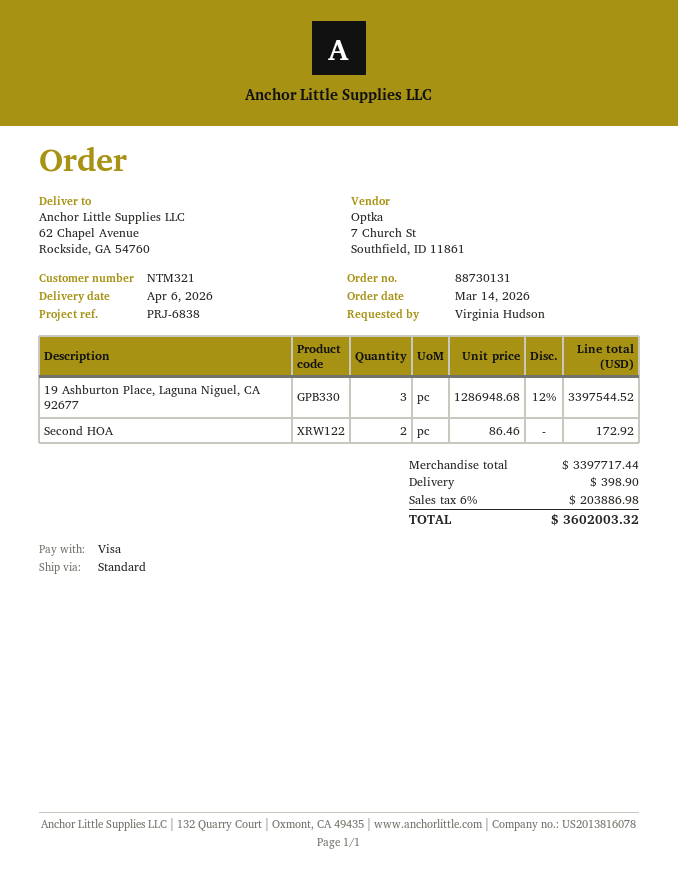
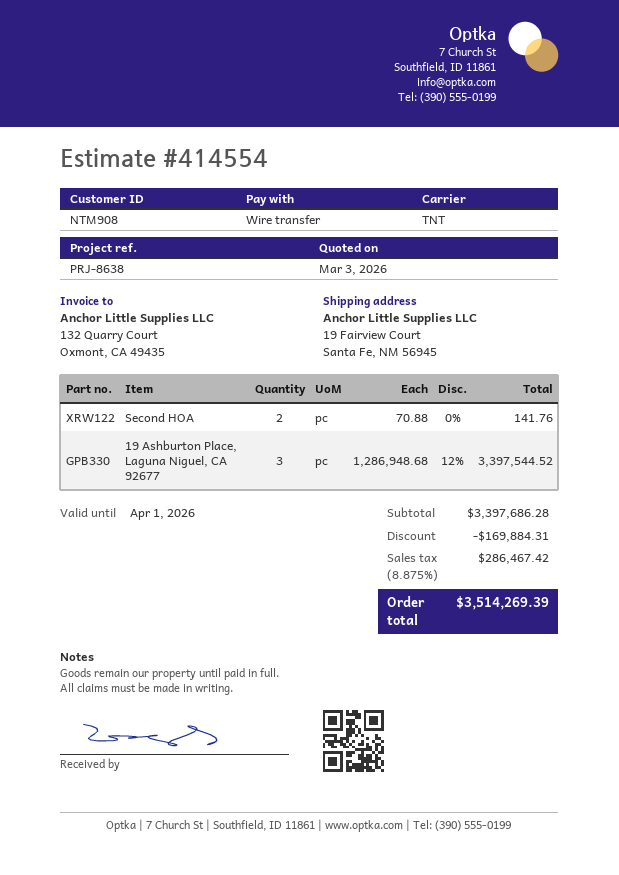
customer number: NTM321 -> NTM908
reference: PRJ-6838 -> PRJ-8638
payment method: Visa -> bank transfer
shipping method: standard -> TNT
ship to: 62 Chapel Avenue, Rockside, GA 54760 -> 19 Fairview Court, Santa Fe, NM 56945
Second HOA: 2 x 86.46 = 172.92 -> 2 x 70.88 = 141.76
subtotal: 3397717.44 -> 3397686.28
discount: none -> 169884.31
shipping: 398.90 -> none
tax: 6% = 203886.98 -> 8.875% = 286467.42
total: 3602003.32 -> 3514269.39

